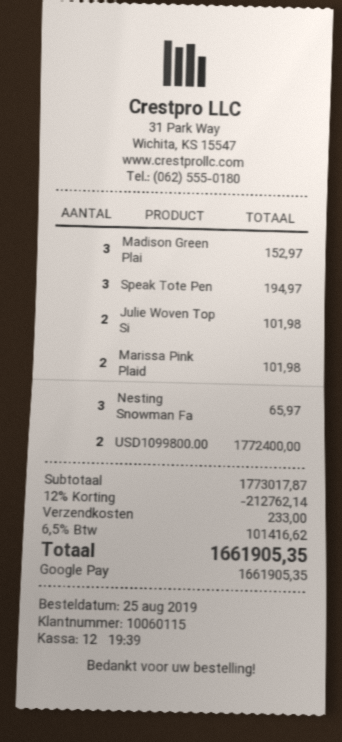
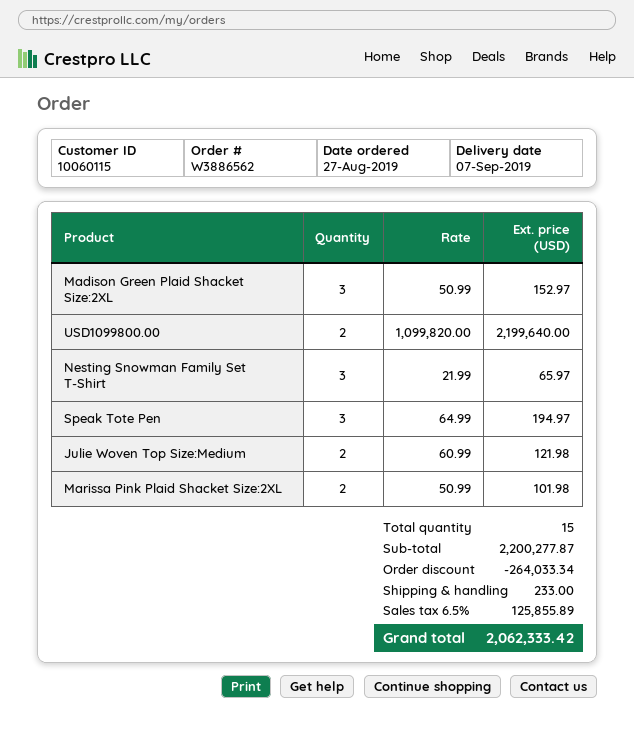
order date: 2019-08-25 -> 2019-08-27
Julie Woven Top Si: 2 for 101.98 -> 2 for 121.98
USD1099800.00: 2 for 1772400.00 -> 2 for 2199640.00
subtotal: 1773017.87 -> 2200277.87
discount: 212762.14 -> 264033.34
tax: 6.5% = 101416.62 -> 6.5% = 125855.89
total: 1661905.35 -> 2062333.42

